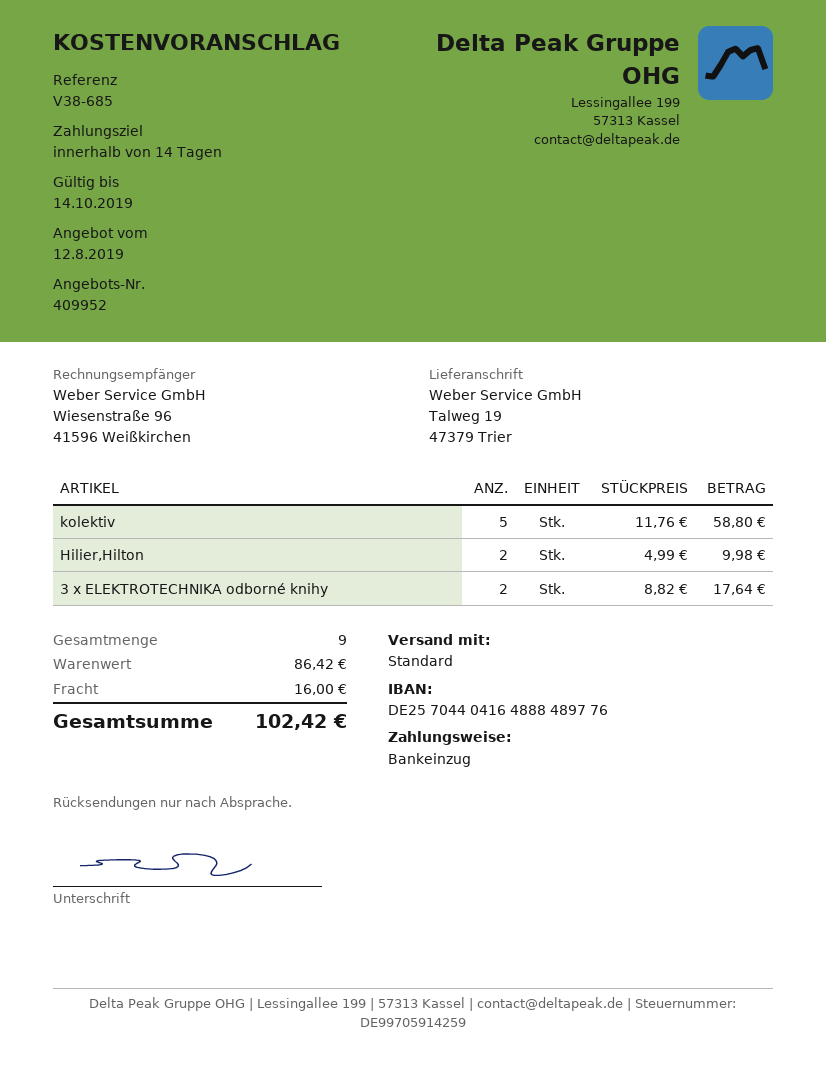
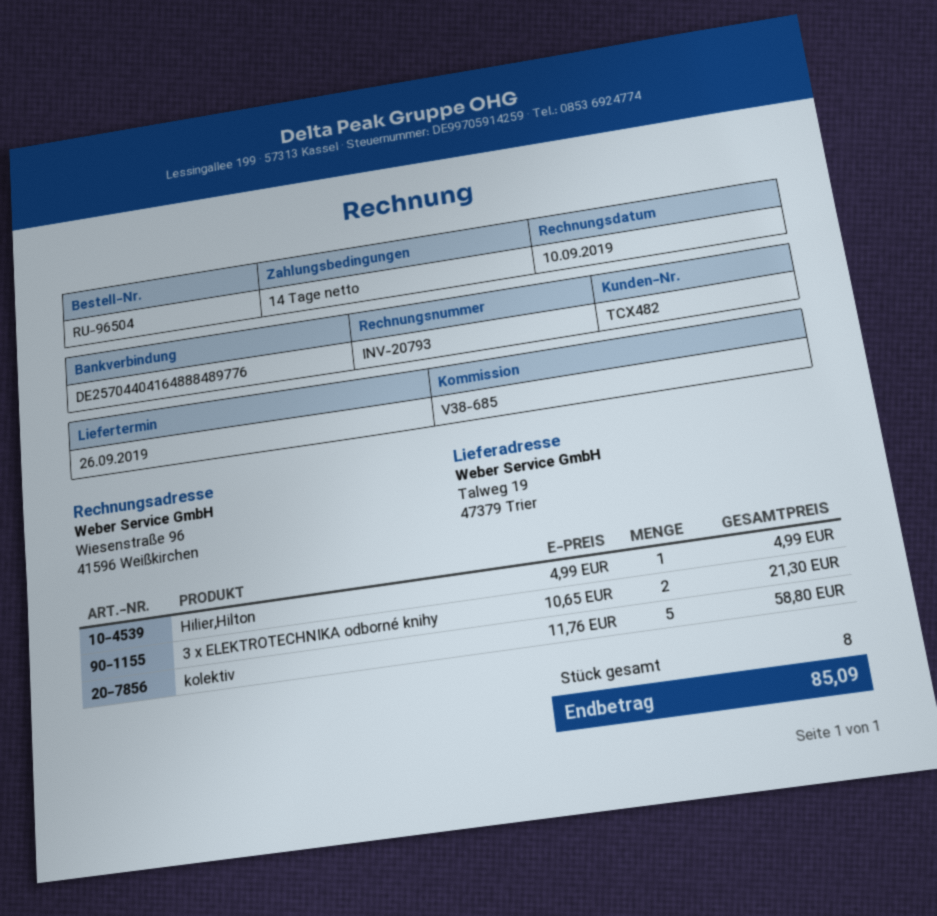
Hilier,Hilton: 2 x 4.99 = 9.98 -> 1 x 4.99 = 4.99
3 x ELEKTROTECHNIKA odborné knihy: 2 x 8.82 = 17.64 -> 2 x 10.65 = 21.30
total quantity: 9 -> 8
shipping: 16.00 -> none
total: 102.42 -> 85.09

